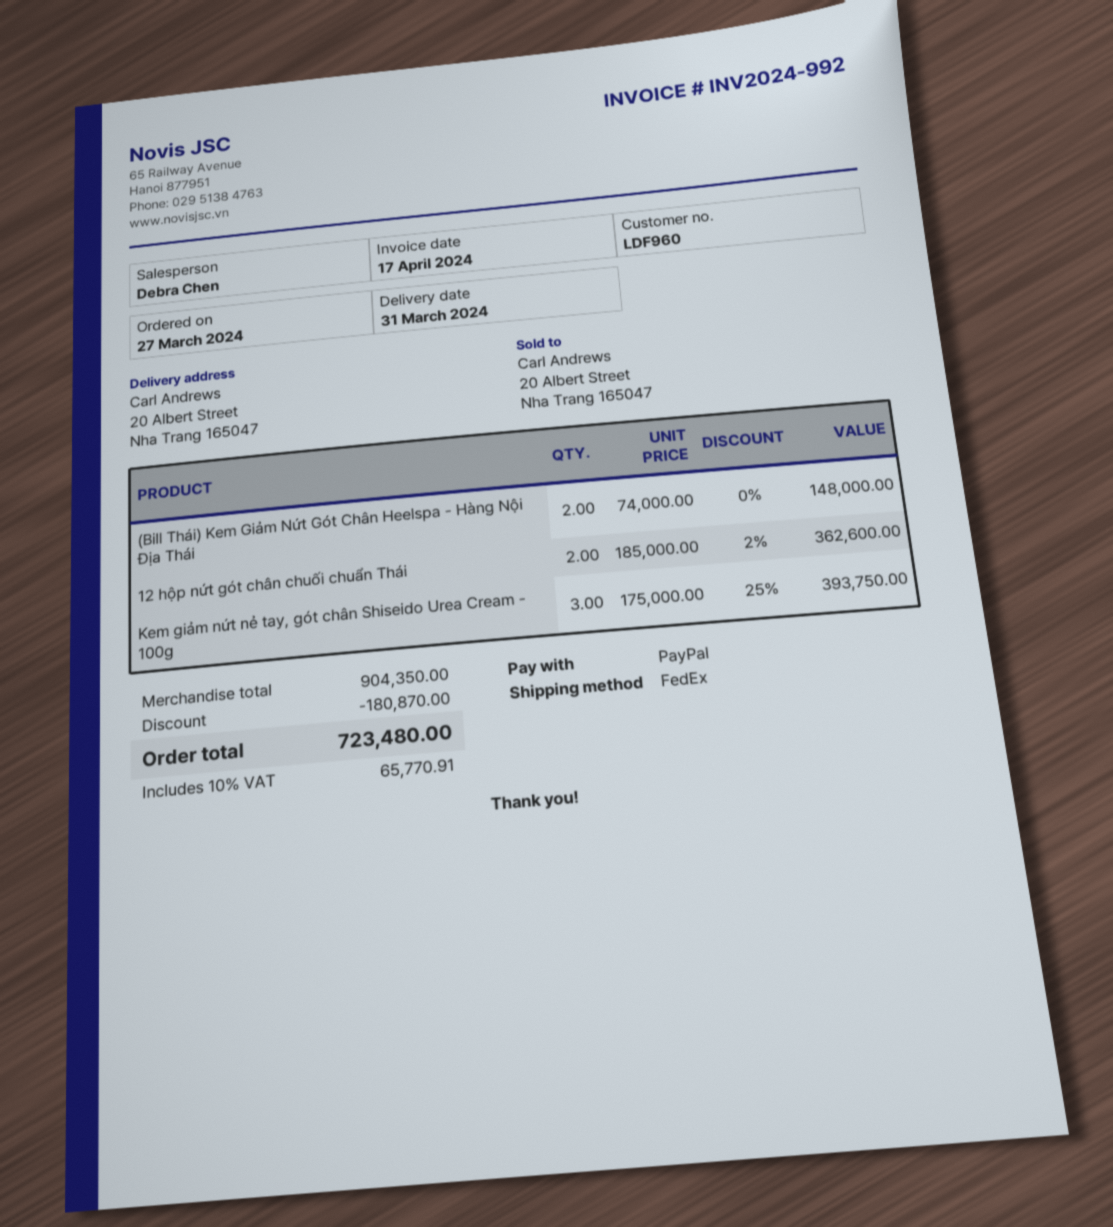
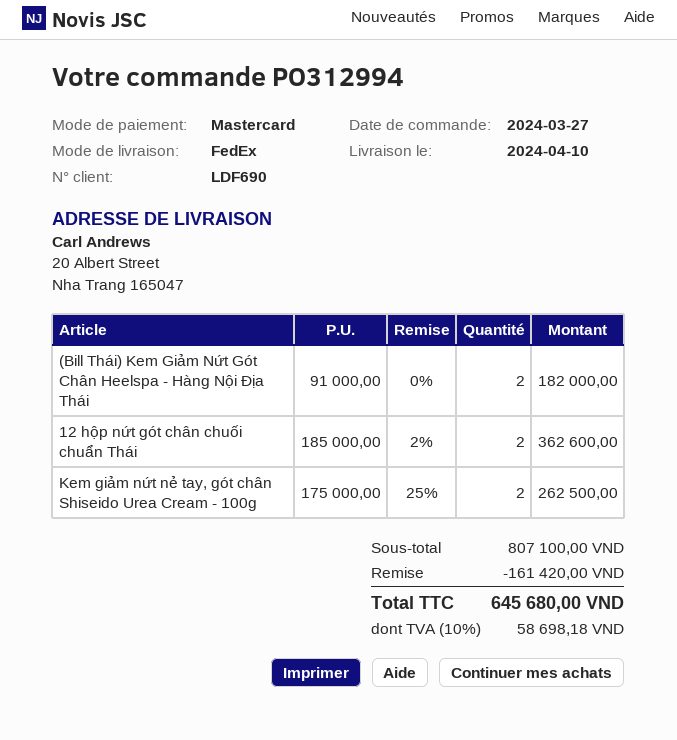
delivery date: 2024-03-31 -> 2024-04-10
customer number: LDF960 -> LDF690
payment method: PayPal -> Mastercard
(Bill Thái) Kem Giảm Nứt Gót Chân Heelspa - Hàng Nội Địa Thái: 2 x 74000.00 = 148000.00 -> 2 x 91000.00 = 182000.00
Kem giảm nứt nẻ tay, gót chân Shiseido Urea Cream - 100g: 3 x 175000.00 - 25% = 393750.00 -> 2 x 175000.00 - 25% = 262500.00
subtotal: 904350.00 -> 807100.00
discount: 180870.00 -> 161420.00
tax: 10% = 65770.91 -> 10% = 58698.18
total: 723480.00 -> 645680.00

